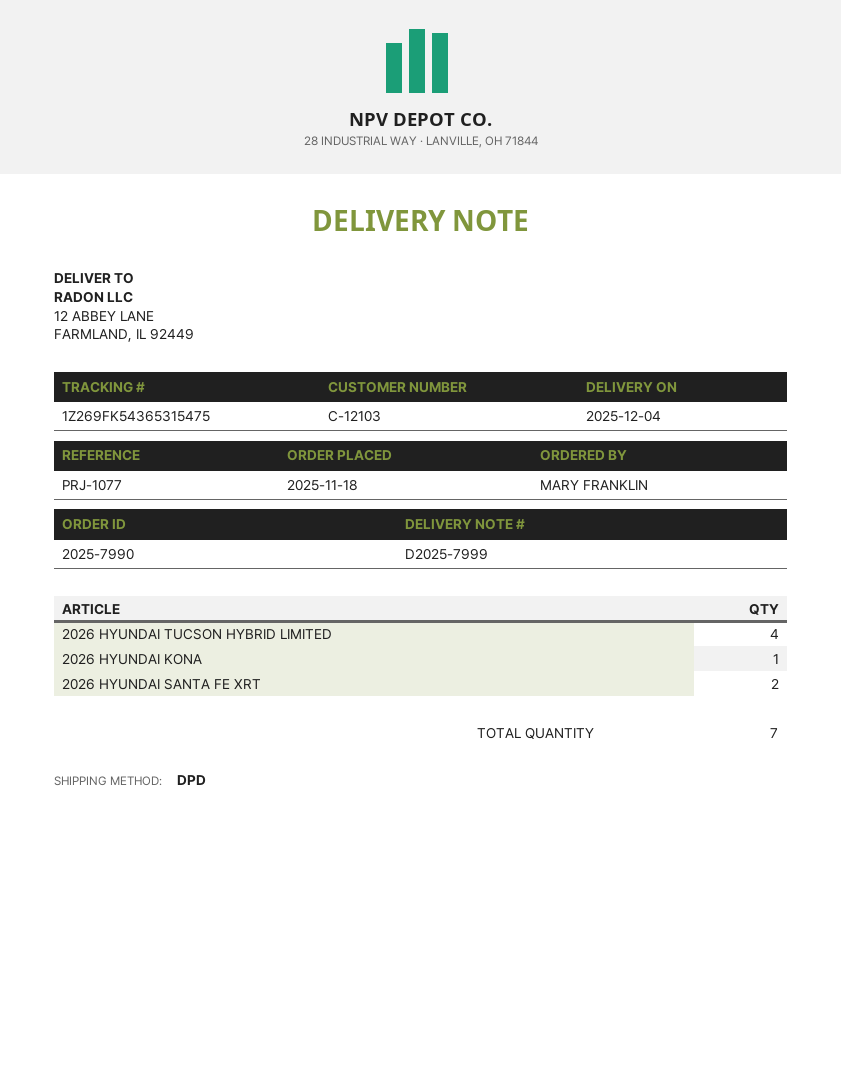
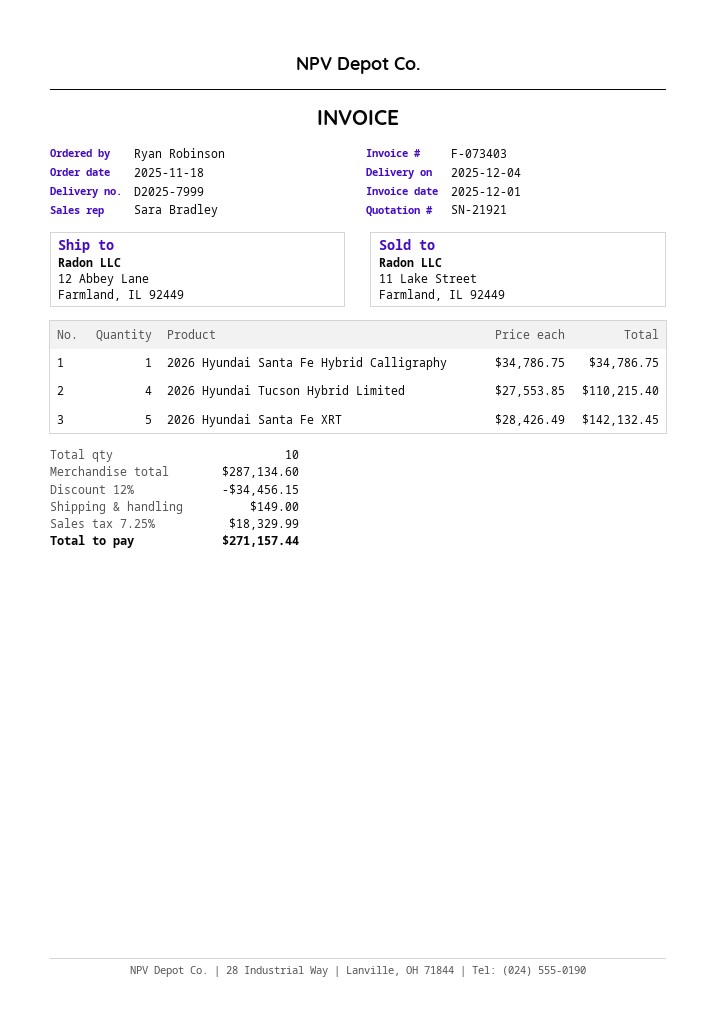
ordered by: MARY FRANKLIN -> Ryan Robinson
2026 HYUNDAI KONA: 1 -> none
2026 HYUNDAI SANTA FE XRT: 2 -> 5
2026 Hyundai Santa Fe Hybrid Calligraphy: none -> 1
total quantity: 7 -> 10

